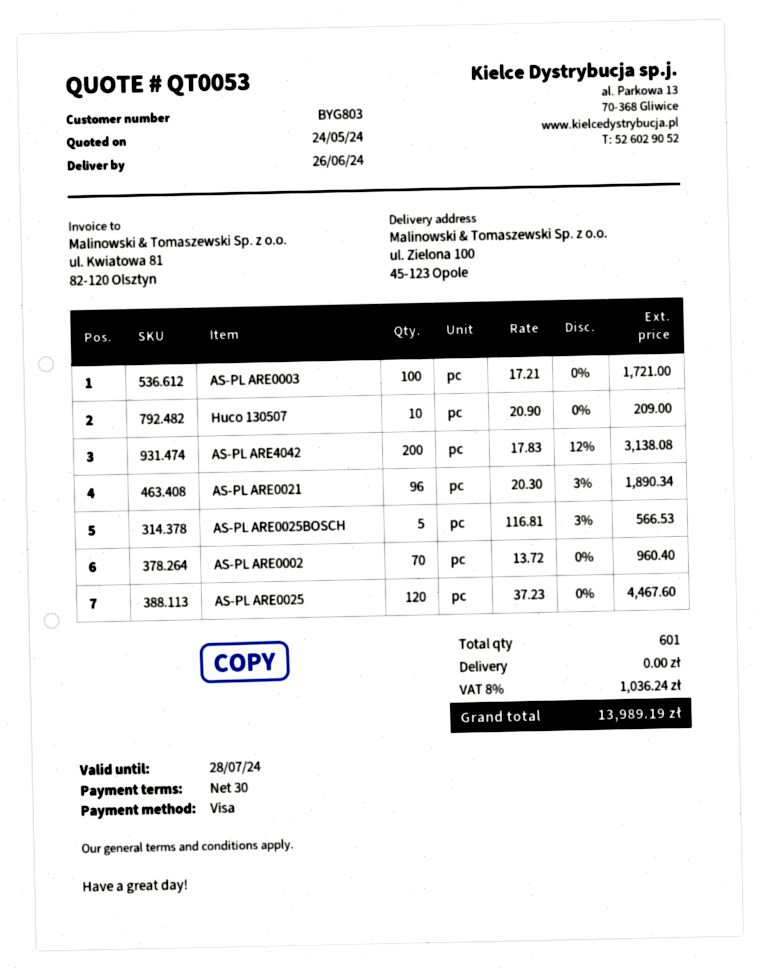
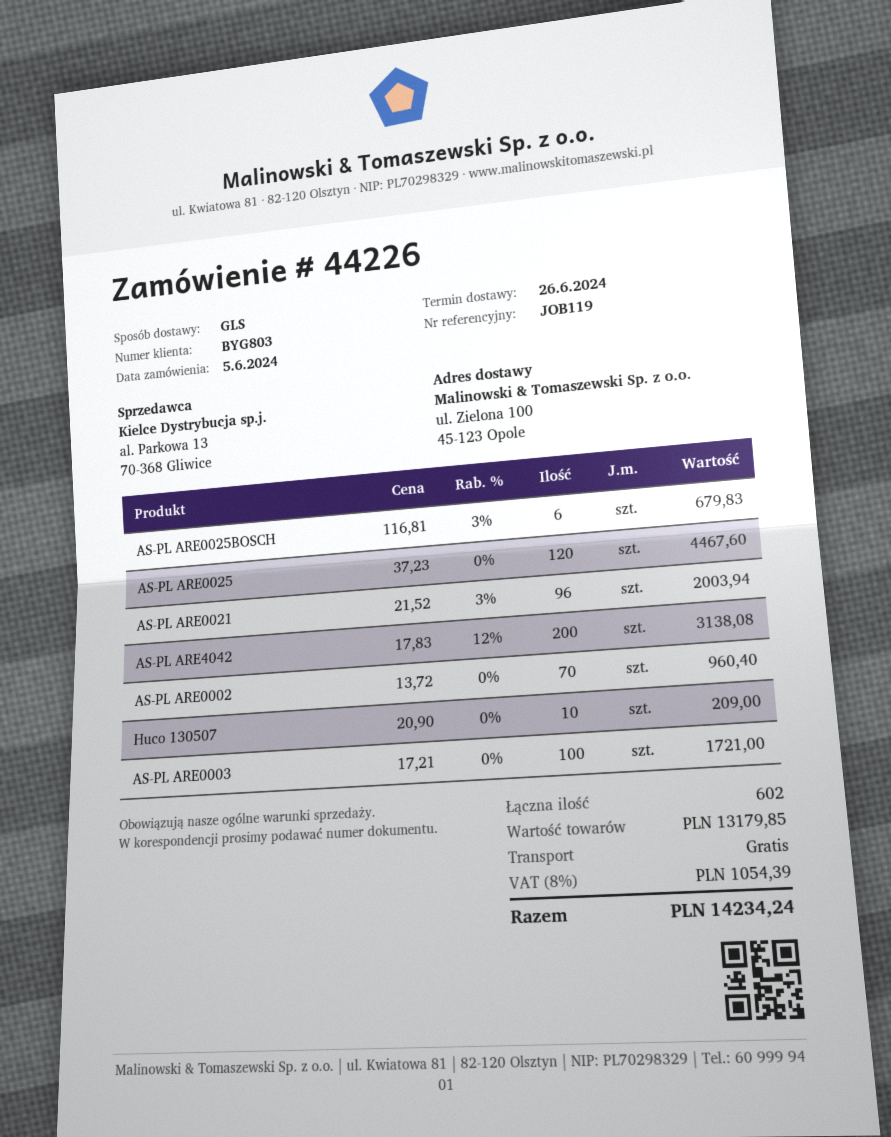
AS-PL ARE0021: 96 x 20.30 - 3% = 1890.34 -> 96 x 21.52 - 3% = 2003.94
AS-PL ARE0025BOSCH: 5 x 116.81 - 3% = 566.53 -> 6 x 116.81 - 3% = 679.83
total quantity: 601 -> 602
tax: 8% = 1036.24 -> 8% = 1054.39
total: 13989.19 -> 14234.24

